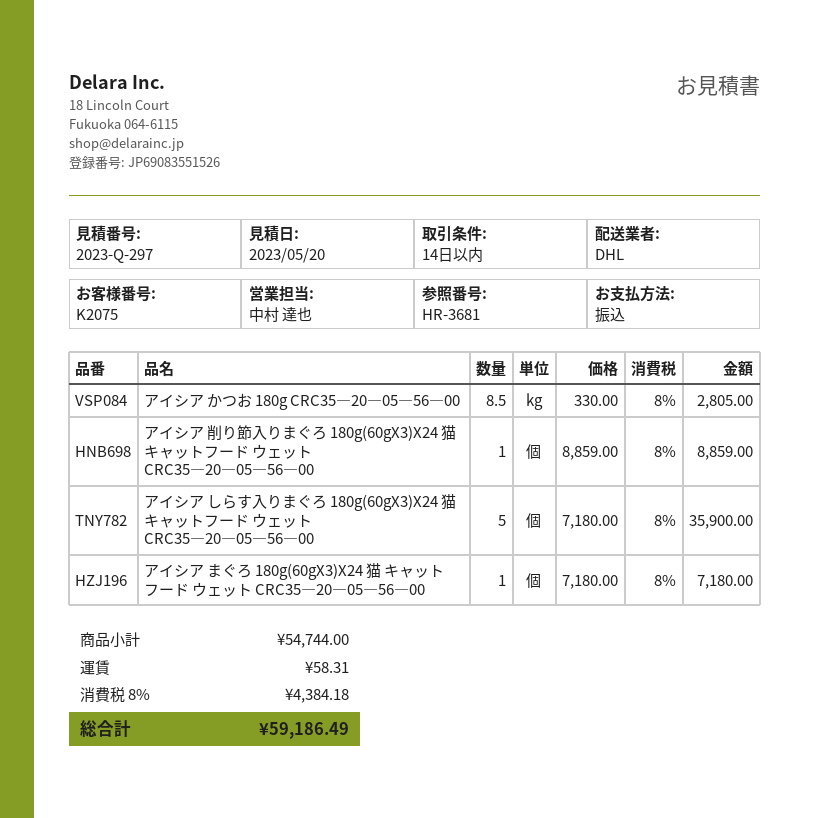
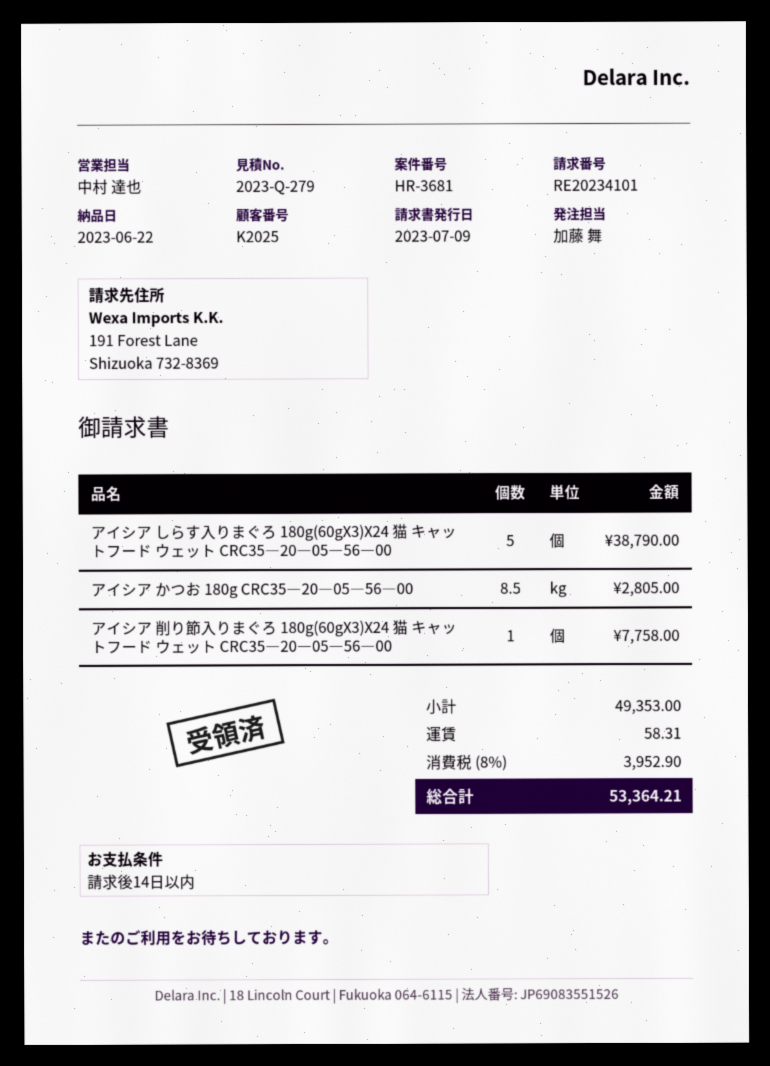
quote number: 2023-Q-297 -> 2023-Q-279
customer number: K2075 -> K2025
アイシア 削り節入りまぐろ 180g(60gX3)X24 猫 キャットフード ウェット CRC35―20―05―56―00: 1 for 8859.00 -> 1 for 7758.00
アイシア しらす入りまぐろ 180g(60gX3)X24 猫 キャットフード ウェット CRC35―20―05―56―00: 5 for 35900.00 -> 5 for 38790.00
アイシア まぐろ 180g(60gX3)X24 猫 キャットフード ウェット CRC35―20―05―56―00: 1 for 7180.00 -> none
subtotal: 54744.00 -> 49353.00
tax: 8% = 4384.18 -> 8% = 3952.90
total: 59186.49 -> 53364.21

